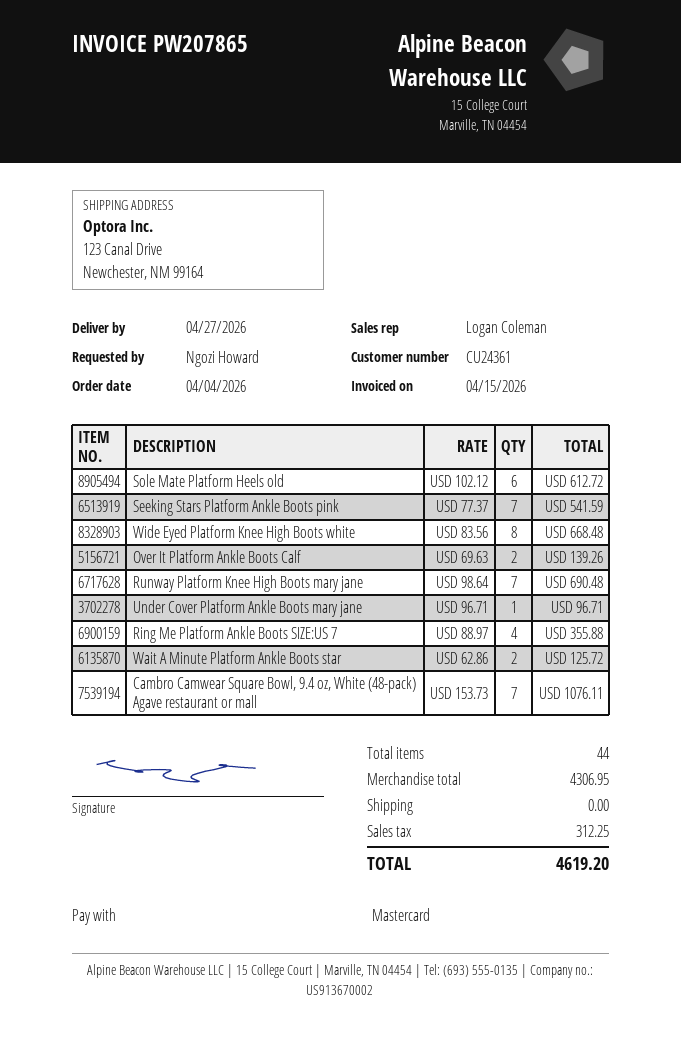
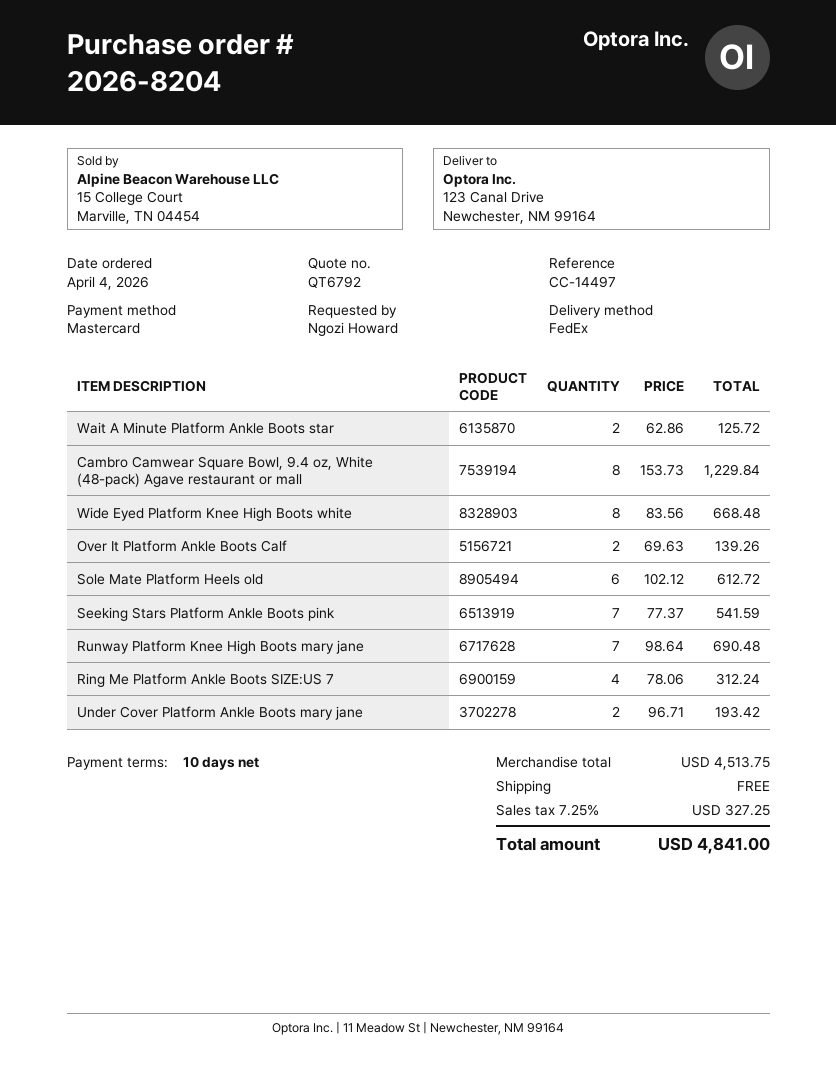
Under Cover Platform Ankle Boots mary jane: 1 x 96.71 = 96.71 -> 2 x 96.71 = 193.42
Ring Me Platform Ankle Boots SIZE:US 7: 4 x 88.97 = 355.88 -> 4 x 78.06 = 312.24
Cambro Camwear Square Bowl, 9.4 oz, White (48-pack) Agave restaurant or mall: 7 x 153.73 = 1076.11 -> 8 x 153.73 = 1229.84
subtotal: 4306.95 -> 4513.75
tax: 312.25 -> 327.25
total: 4619.20 -> 4841.00

